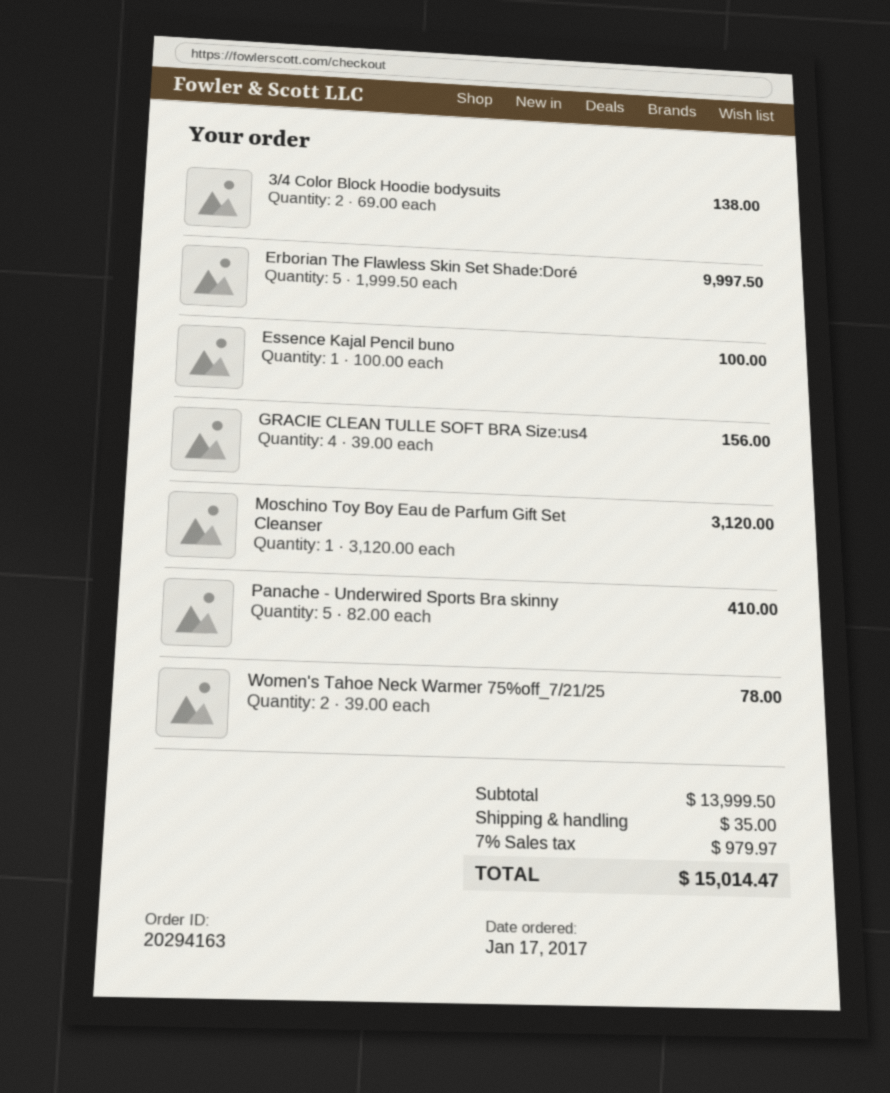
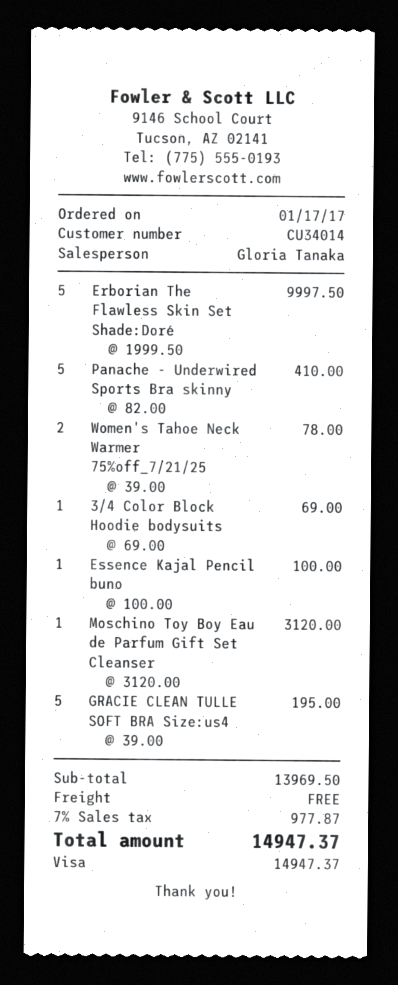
3/4 Color Block Hoodie bodysuits: 2 x 69.00 = 138.00 -> 1 x 69.00 = 69.00
GRACIE CLEAN TULLE SOFT BRA Size:us4: 4 x 39.00 = 156.00 -> 5 x 39.00 = 195.00
subtotal: 13999.50 -> 13969.50
shipping: 35.00 -> 0.00
tax: 7% = 979.97 -> 7% = 977.87
total: 15014.47 -> 14947.37

